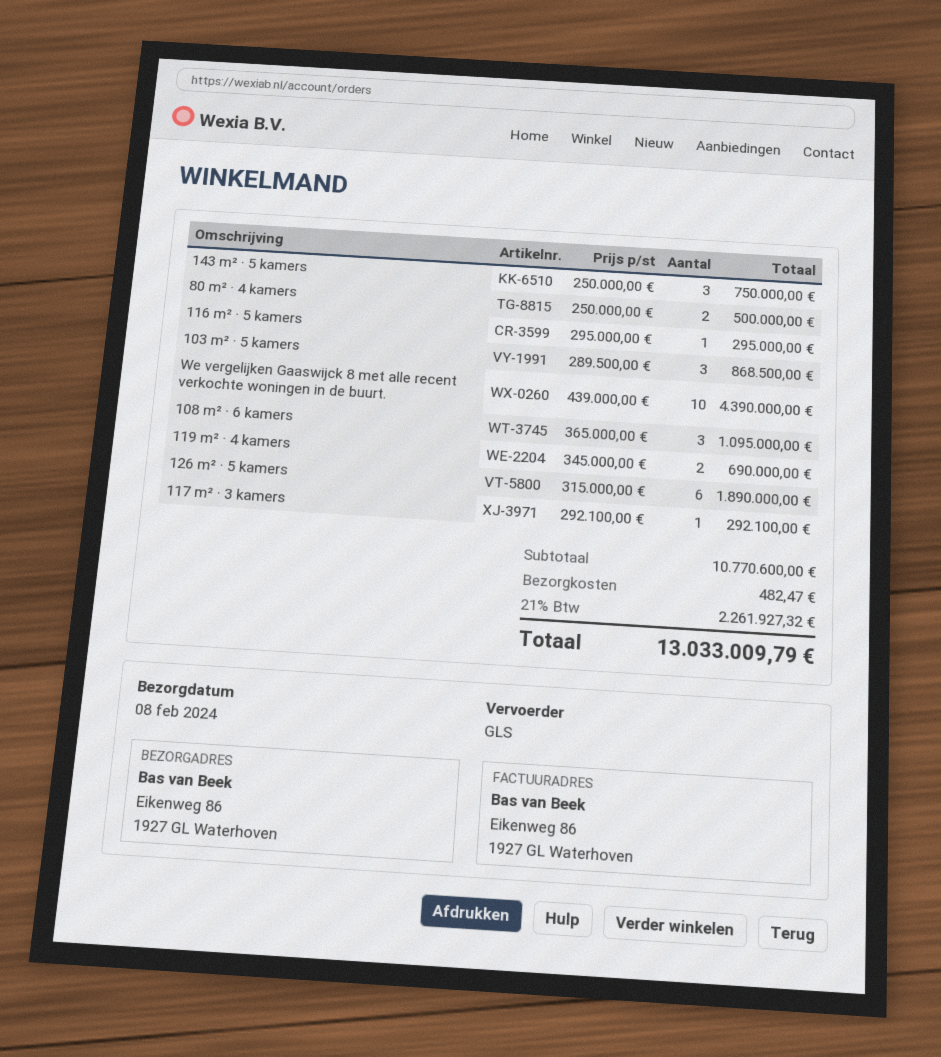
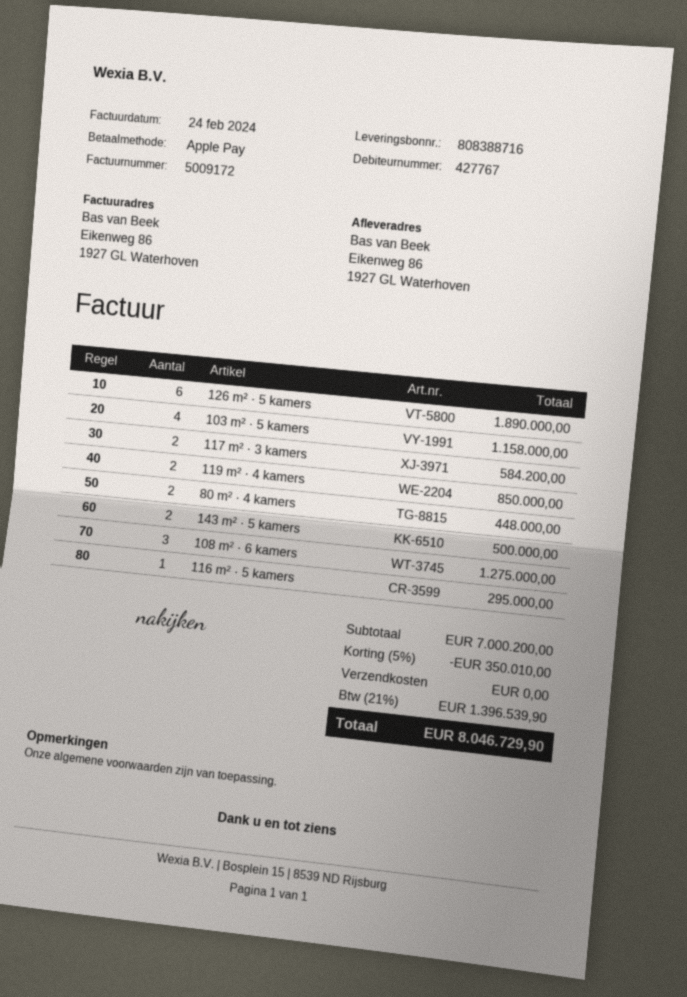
143 m² · 5 kamers: 3 for 750000.00 -> 2 for 500000.00
80 m² · 4 kamers: 2 for 500000.00 -> 2 for 448000.00
103 m² · 5 kamers: 3 for 868500.00 -> 4 for 1158000.00
We vergelijken Gaaswijck 8 met alle recent verkochte woningen in de buurt.: 10 for 4390000.00 -> none
108 m² · 6 kamers: 3 for 1095000.00 -> 3 for 1275000.00
119 m² · 4 kamers: 2 for 690000.00 -> 2 for 850000.00
117 m² · 3 kamers: 1 for 292100.00 -> 2 for 584200.00
subtotal: 10770600.00 -> 7000200.00
discount: none -> 5% = 350010.00
shipping: 482.47 -> 0.00
tax: 21% = 2261927.32 -> 21% = 1396539.90
total: 13033009.79 -> 8046729.90

